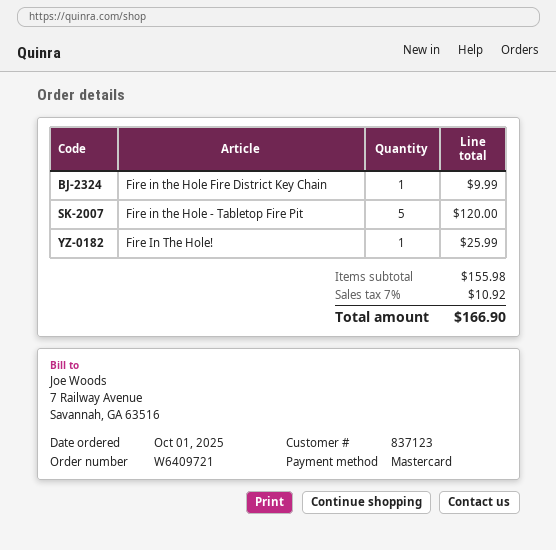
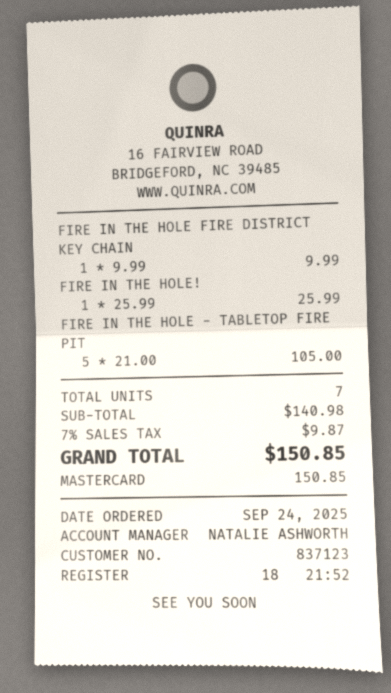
order date: 2025-10-01 -> 2025-09-24
Fire in the Hole - Tabletop Fire Pit: 5 for 120.00 -> 5 for 105.00
subtotal: 155.98 -> 140.98
tax: 7% = 10.92 -> 7% = 9.87
total: 166.90 -> 150.85

